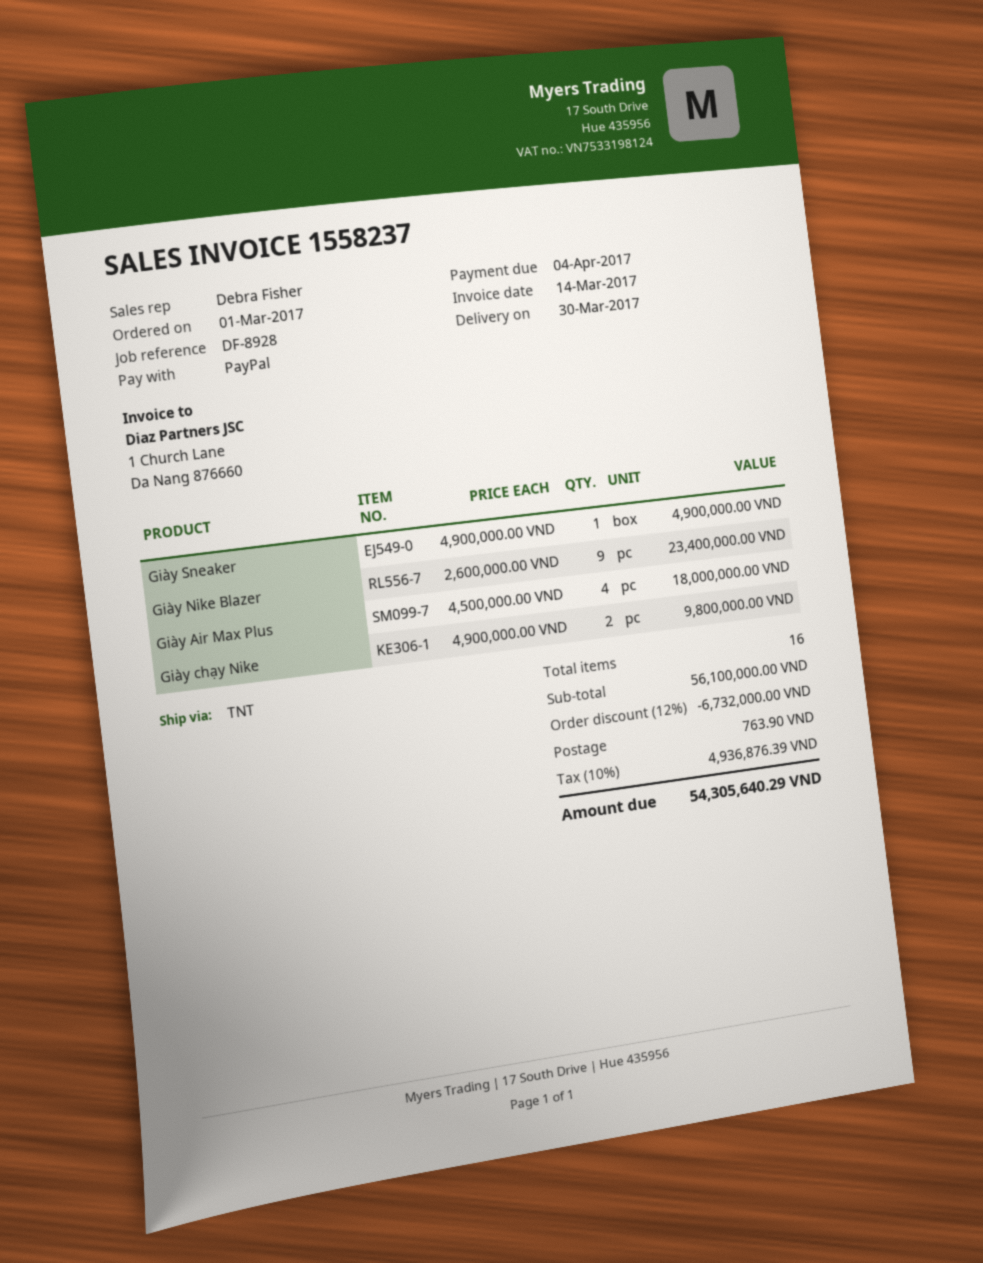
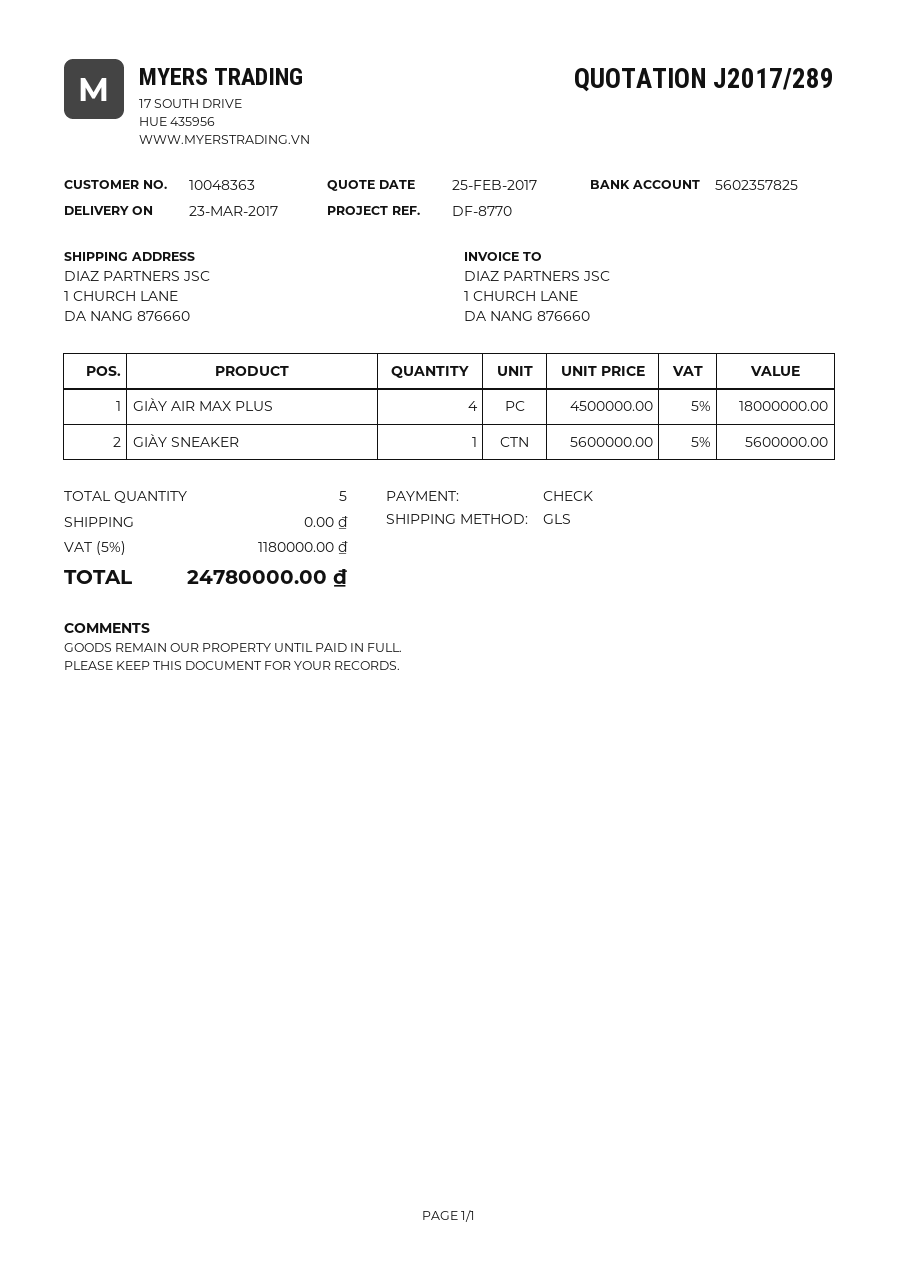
delivery date: 2017-03-30 -> 2017-03-23
reference: DF-8928 -> DF-8770
payment method: PayPal -> cheque
shipping method: TNT -> GLS
Giày Sneaker: 1 x 4900000.00 = 4900000.00 -> 1 x 5600000.00 = 5600000.00
Giày Nike Blazer: 9 x 2600000.00 = 23400000.00 -> none
Giày chạy Nike: 2 x 4900000.00 = 9800000.00 -> none
total quantity: 16 -> 5
discount: 12% = 6732000.00 -> none
shipping: 763.90 -> 0.00
tax: 10% = 4936876.39 -> 5% = 1180000.00
total: 54305640.29 -> 24780000.00

